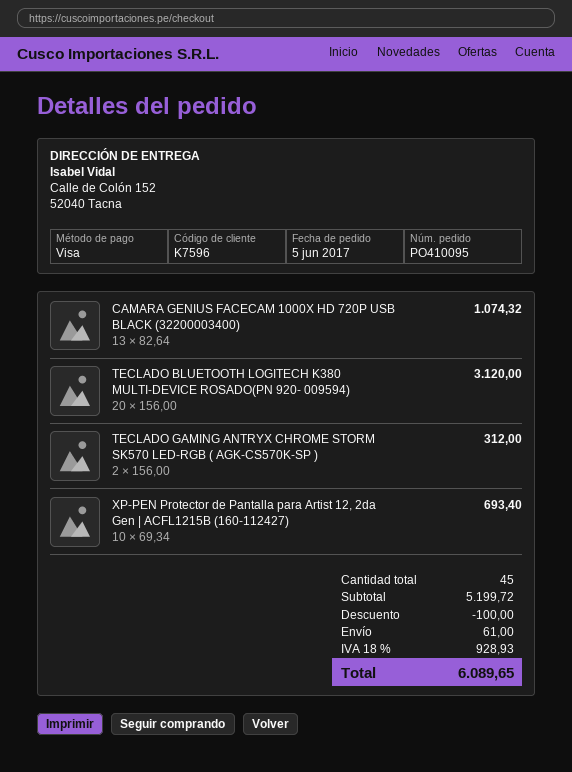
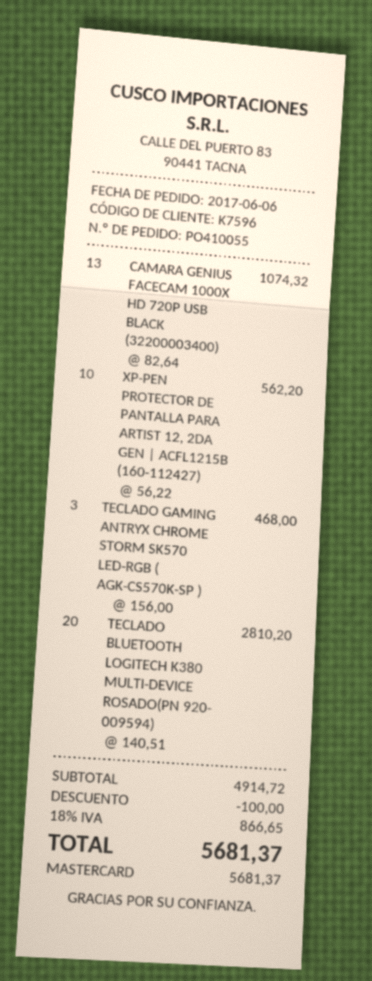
order number: PO410095 -> PO410055
order date: 2017-06-05 -> 2017-06-06
payment method: Visa -> Mastercard
TECLADO BLUETOOTH LOGITECH K380 MULTI-DEVICE ROSADO(PN 920- 009594): 20 x 156.00 = 3120.00 -> 20 x 140.51 = 2810.20
TECLADO GAMING ANTRYX CHROME STORM SK570 LED-RGB ( AGK-CS570K-SP ): 2 x 156.00 = 312.00 -> 3 x 156.00 = 468.00
XP-PEN Protector de Pantalla para Artist 12, 2da Gen | ACFL1215B (160-112427): 10 x 69.34 = 693.40 -> 10 x 56.22 = 562.20
subtotal: 5199.72 -> 4914.72
shipping: 61.00 -> none
tax: 18% = 928.93 -> 18% = 866.65
total: 6089.65 -> 5681.37

